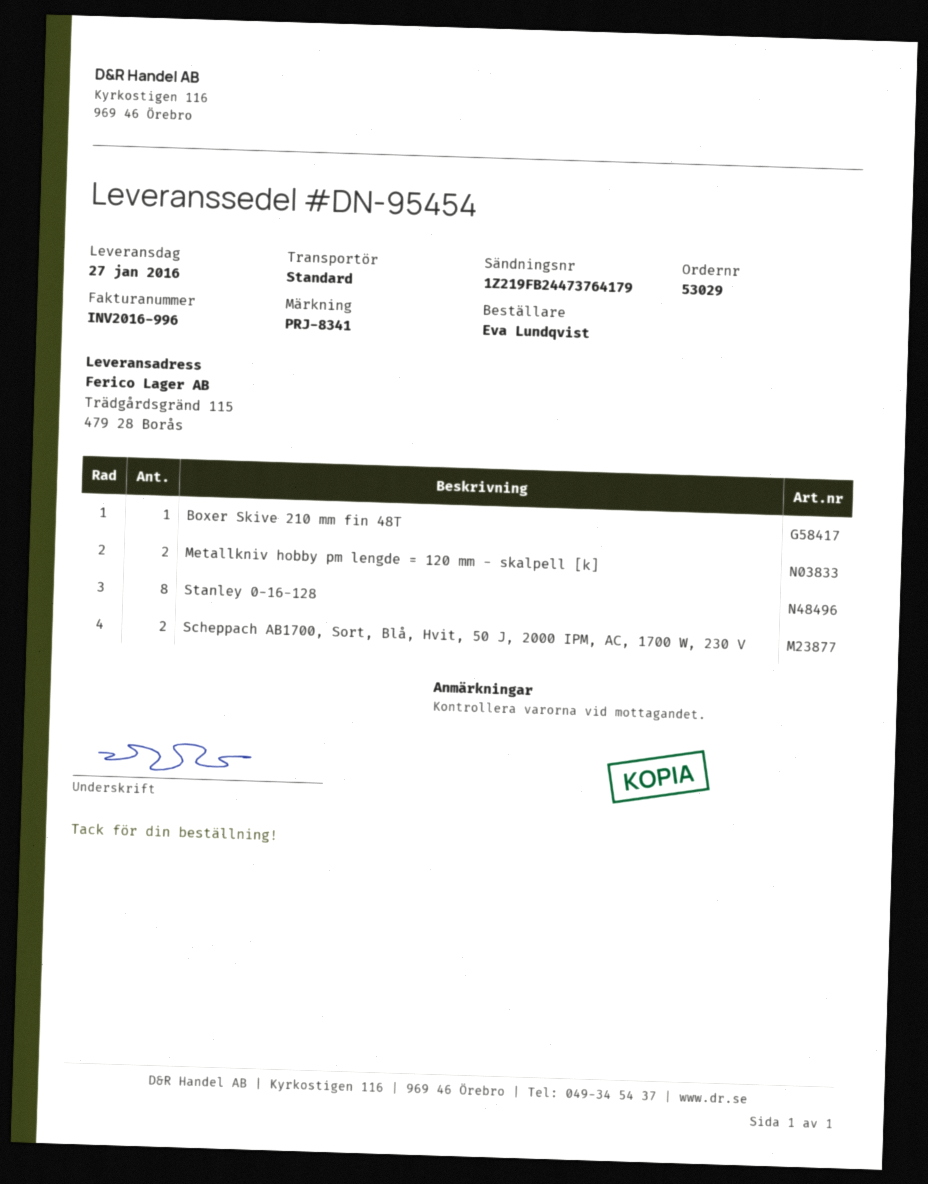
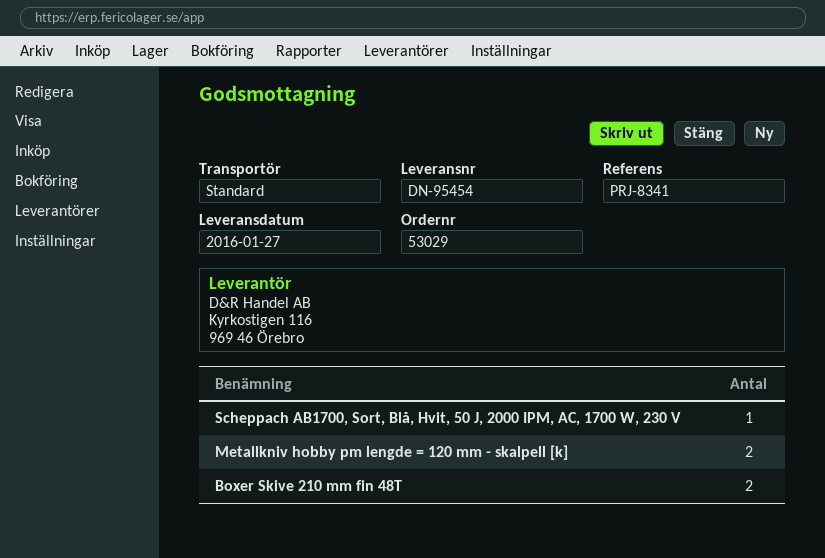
Boxer Skive 210 mm fin 48T: 1 -> 2
Stanley 0-16-128: 8 -> none
Scheppach AB1700, Sort, Blå, Hvit, 50 J, 2000 IPM, AC, 1700 W, 230 V: 2 -> 1

